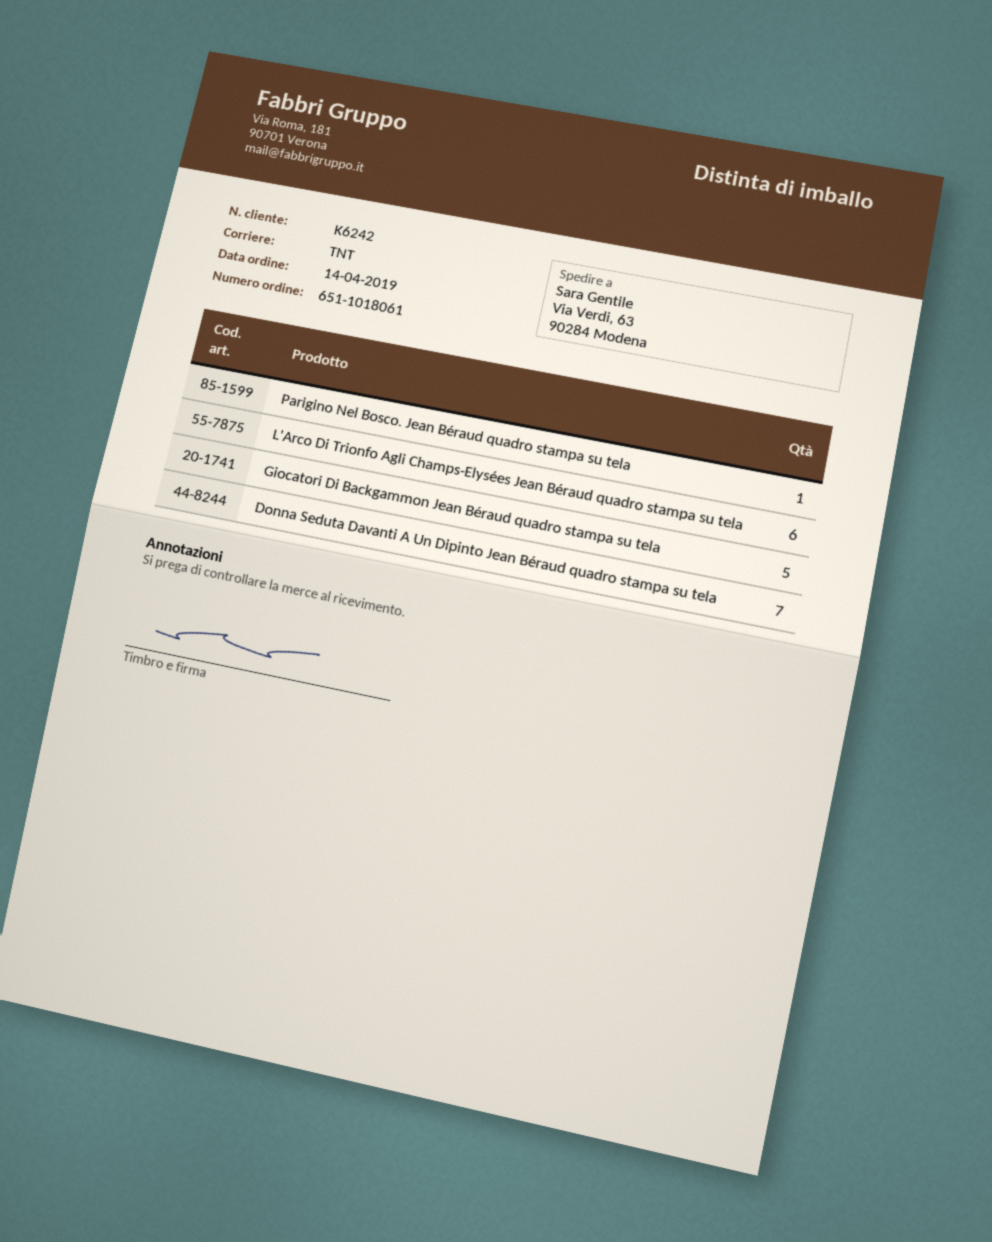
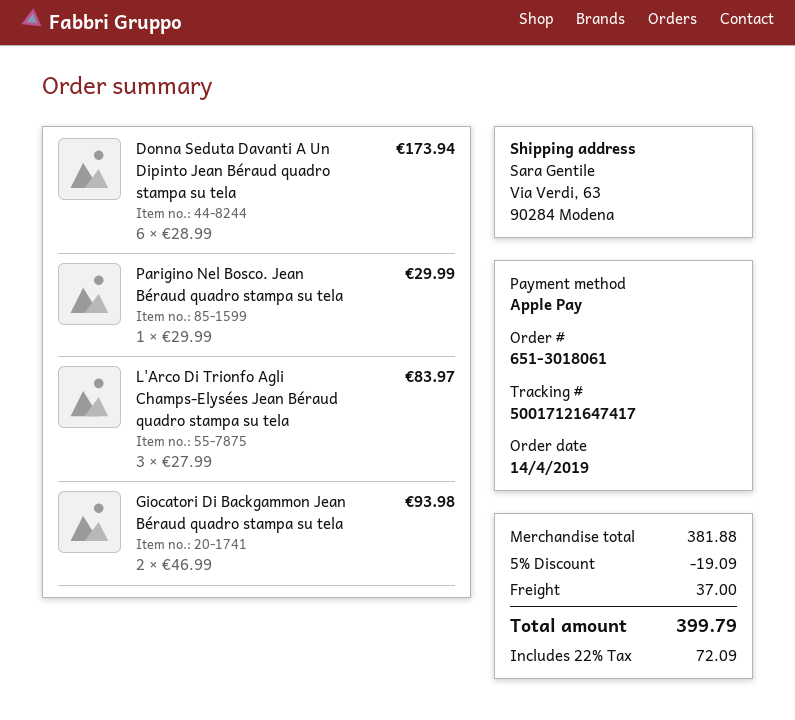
order number: 651-1018061 -> 651-3018061
L'Arco Di Trionfo Agli Champs-Elysées Jean Béraud quadro stampa su tela: 6 -> 3
Giocatori Di Backgammon Jean Béraud quadro stampa su tela: 5 -> 2
Donna Seduta Davanti A Un Dipinto Jean Béraud quadro stampa su tela: 7 -> 6

